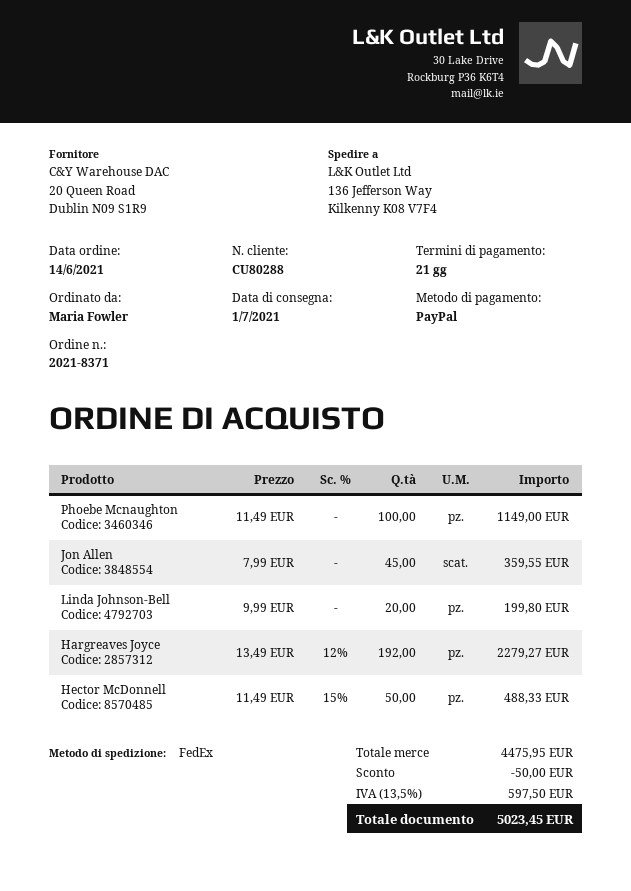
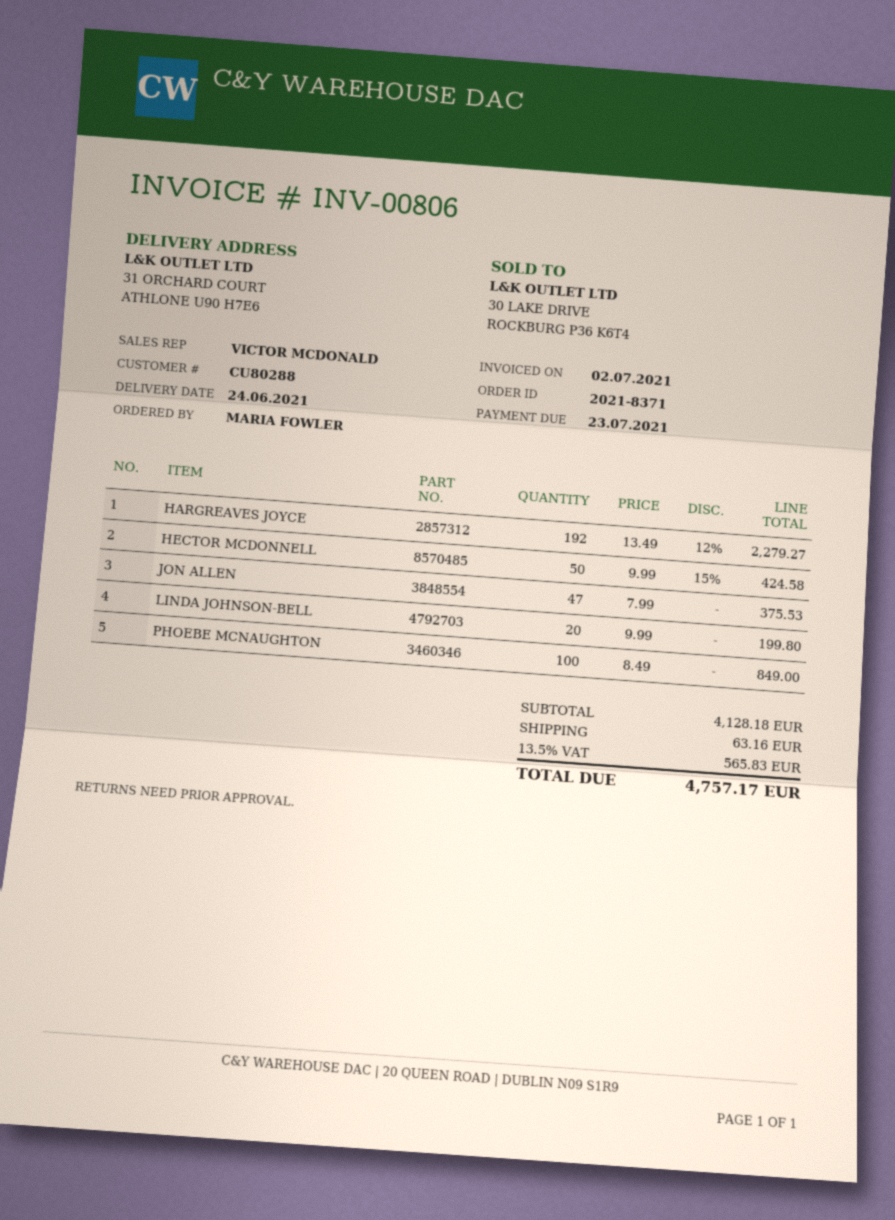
delivery date: 2021-07-01 -> 2021-06-24
ship to: 136 Jefferson Way, Kilkenny K08 V7F4 -> 31 ORCHARD COURT, ATHLONE U90 H7E6
Phoebe Mcnaughton: 100 x 11.49 = 1149.00 -> 100 x 8.49 = 849.00
Jon Allen: 45 x 7.99 = 359.55 -> 47 x 7.99 = 375.53
Hector McDonnell: 50 x 11.49 - 15% = 488.33 -> 50 x 9.99 - 15% = 424.58
subtotal: 4475.95 -> 4128.18
discount: 50.00 -> none
shipping: none -> 63.16
tax: 13.5% = 597.50 -> 13.5% = 565.83
total: 5023.45 -> 4757.17

